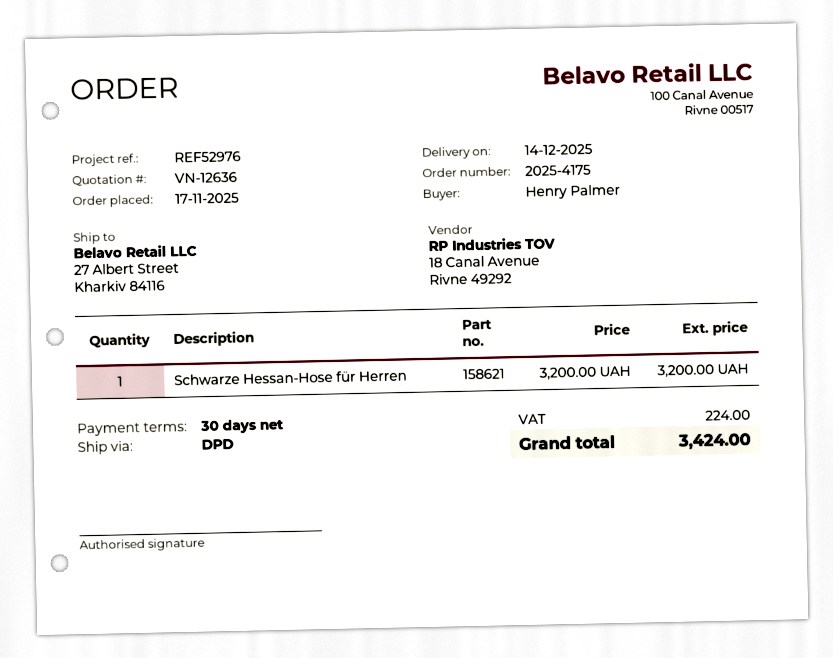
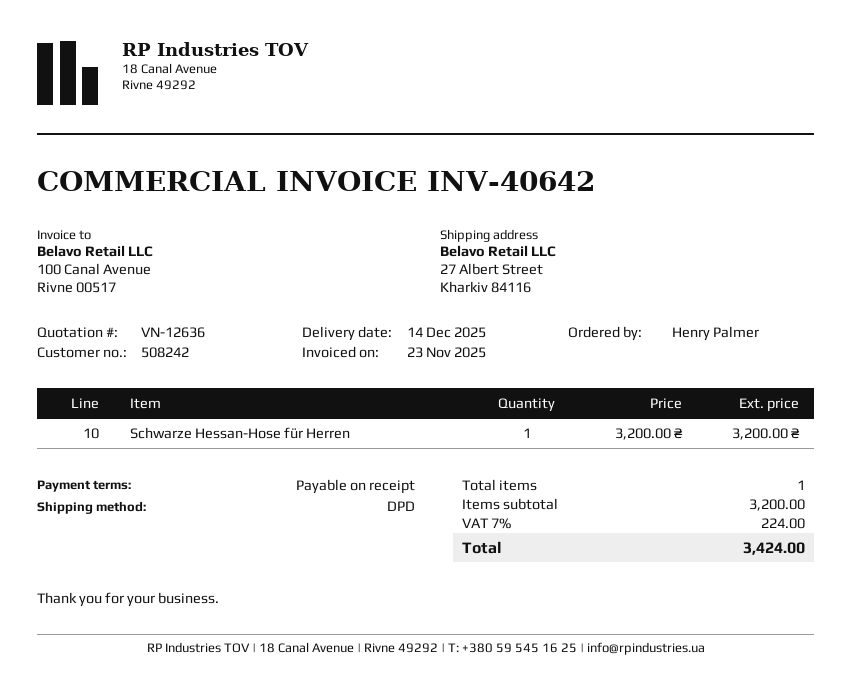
payment terms: 30 days -> on receipt

